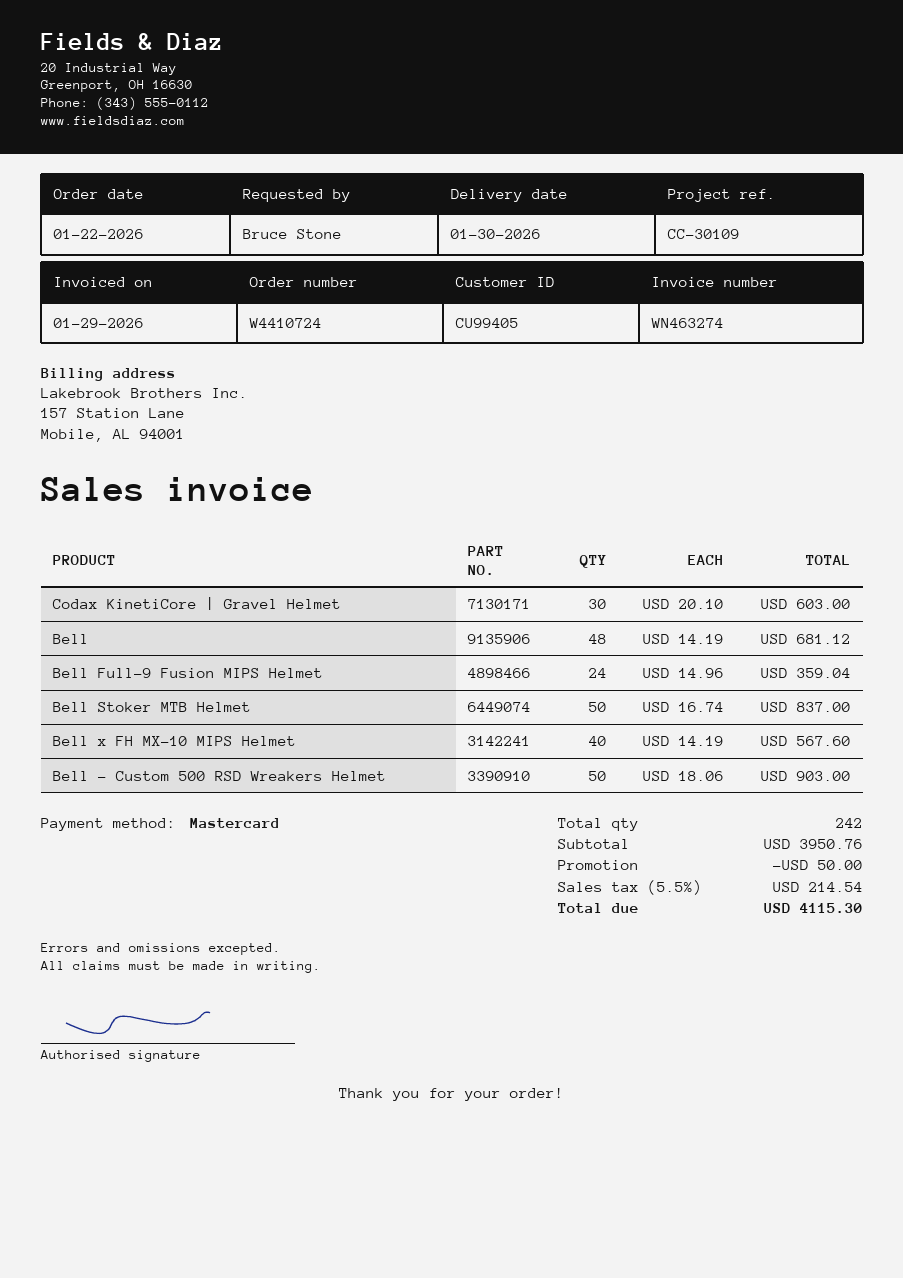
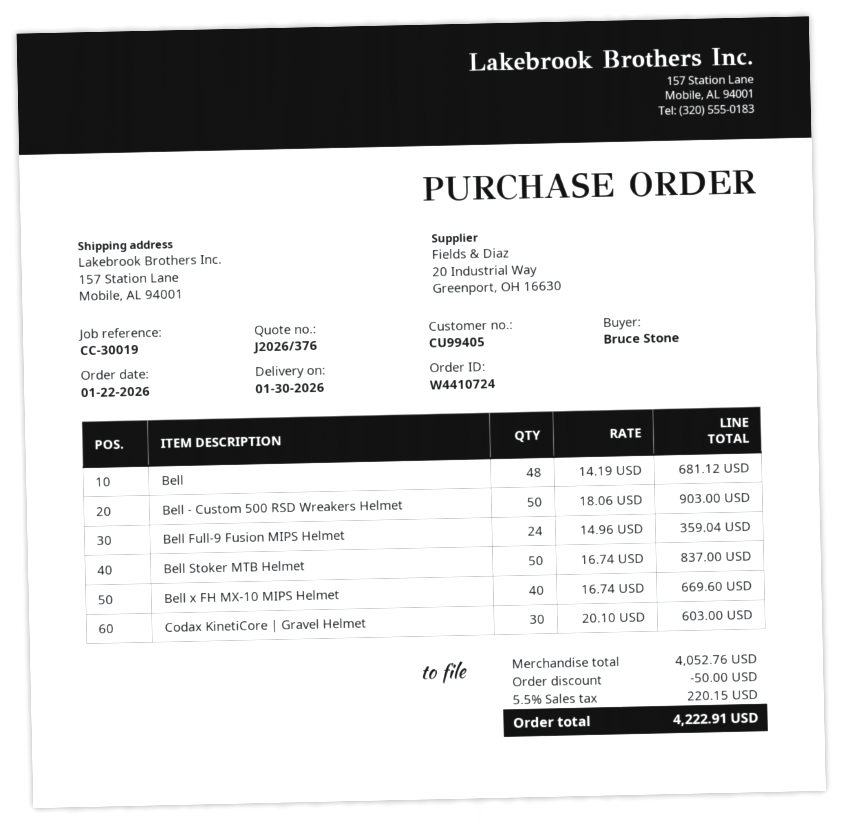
reference: CC-30109 -> CC-30019
Bell x FH MX-10 MIPS Helmet: 40 x 14.19 = 567.60 -> 40 x 16.74 = 669.60
subtotal: 3950.76 -> 4052.76
tax: 5.5% = 214.54 -> 5.5% = 220.15
total: 4115.30 -> 4222.91

